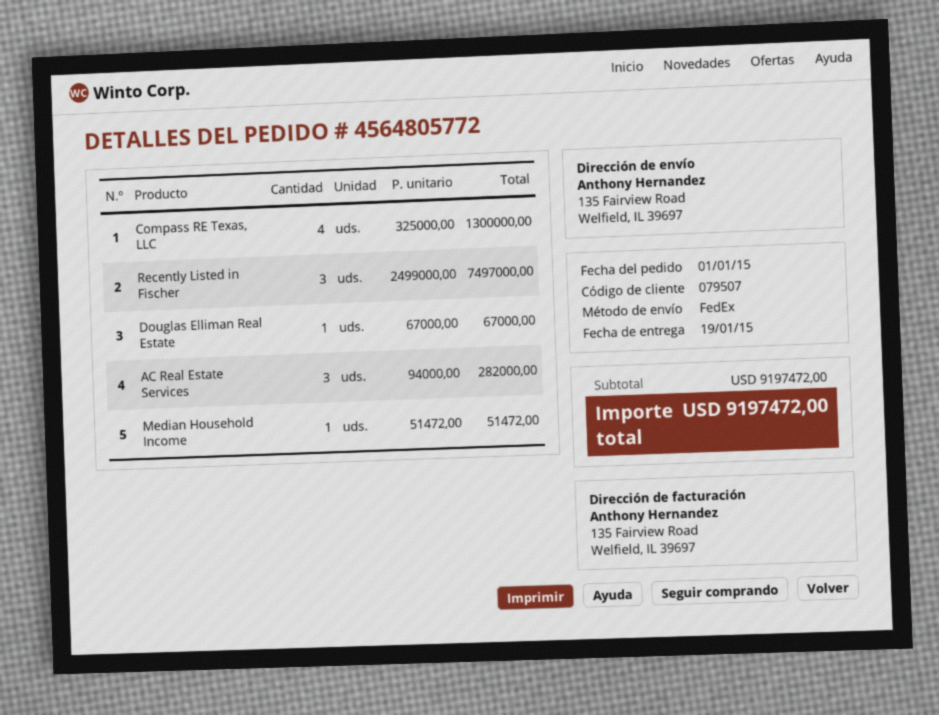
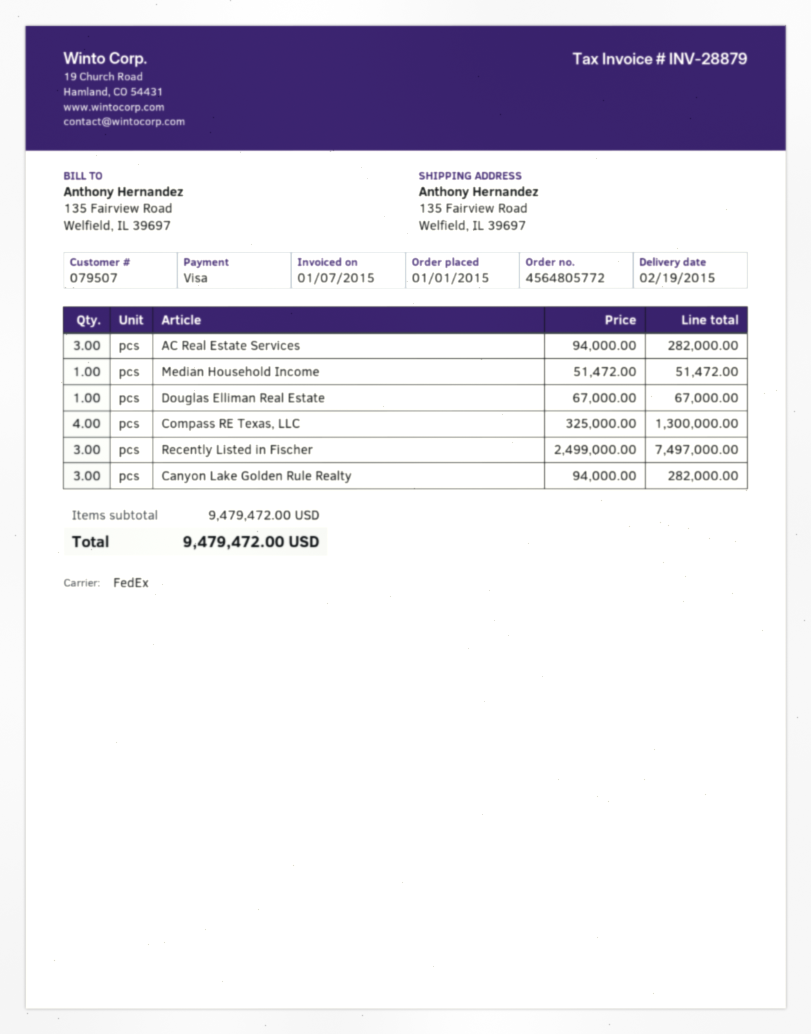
delivery date: 2015-01-19 -> 2015-02-19
Canyon Lake Golden Rule Realty: none -> 3 x 94000.00 = 282000.00
subtotal: 9197472.00 -> 9479472.00
total: 9197472.00 -> 9479472.00

